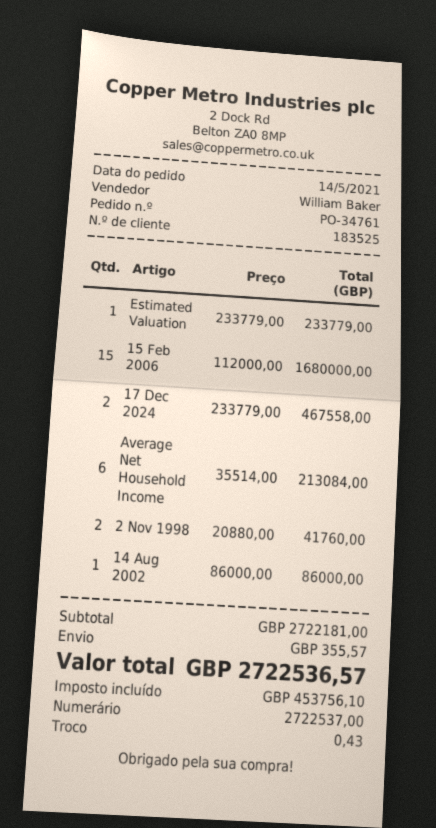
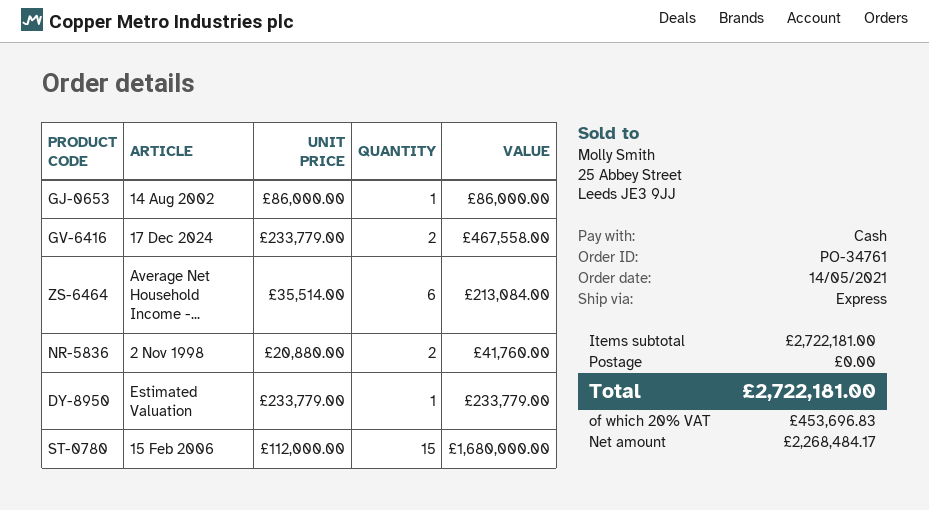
shipping: 355.57 -> 0.00
tax: 453756.10 -> 453696.83
total: 2722536.57 -> 2722181.00

